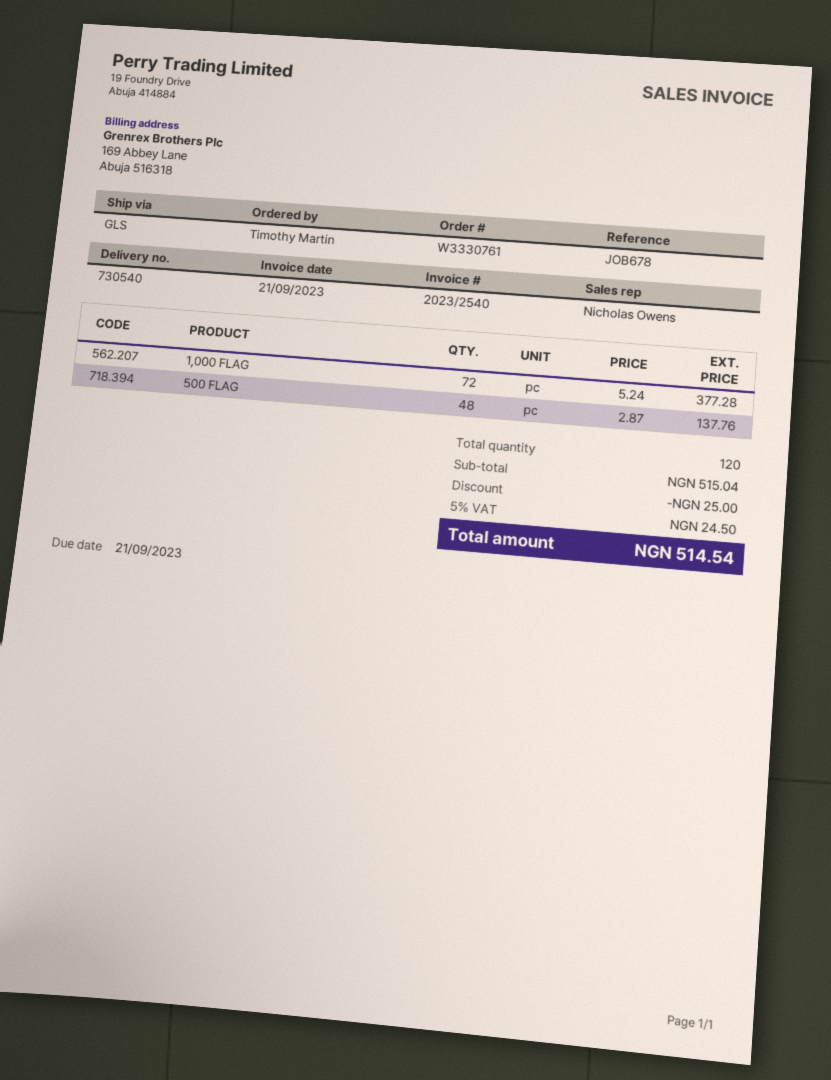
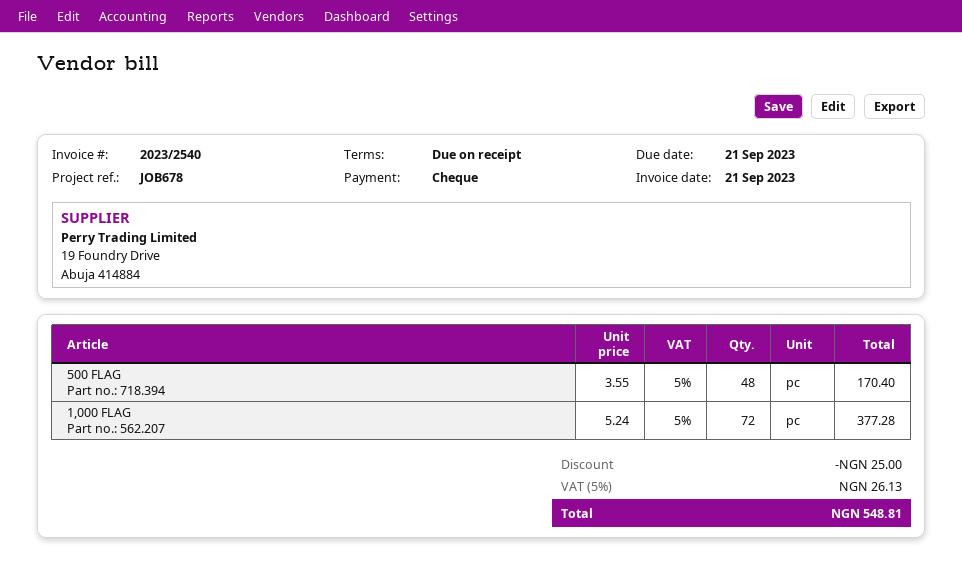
500 FLAG: 48 x 2.87 = 137.76 -> 48 x 3.55 = 170.40
tax: 5% = 24.50 -> 5% = 26.13
total: 514.54 -> 548.81

